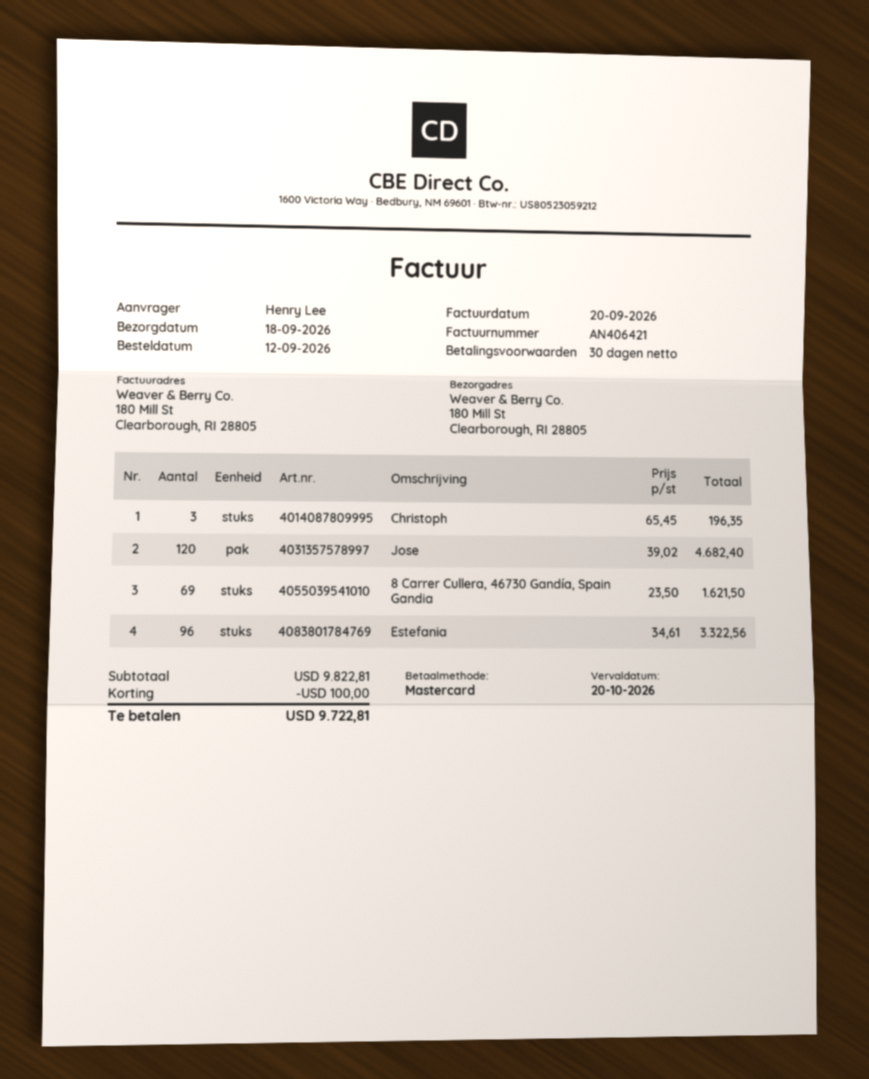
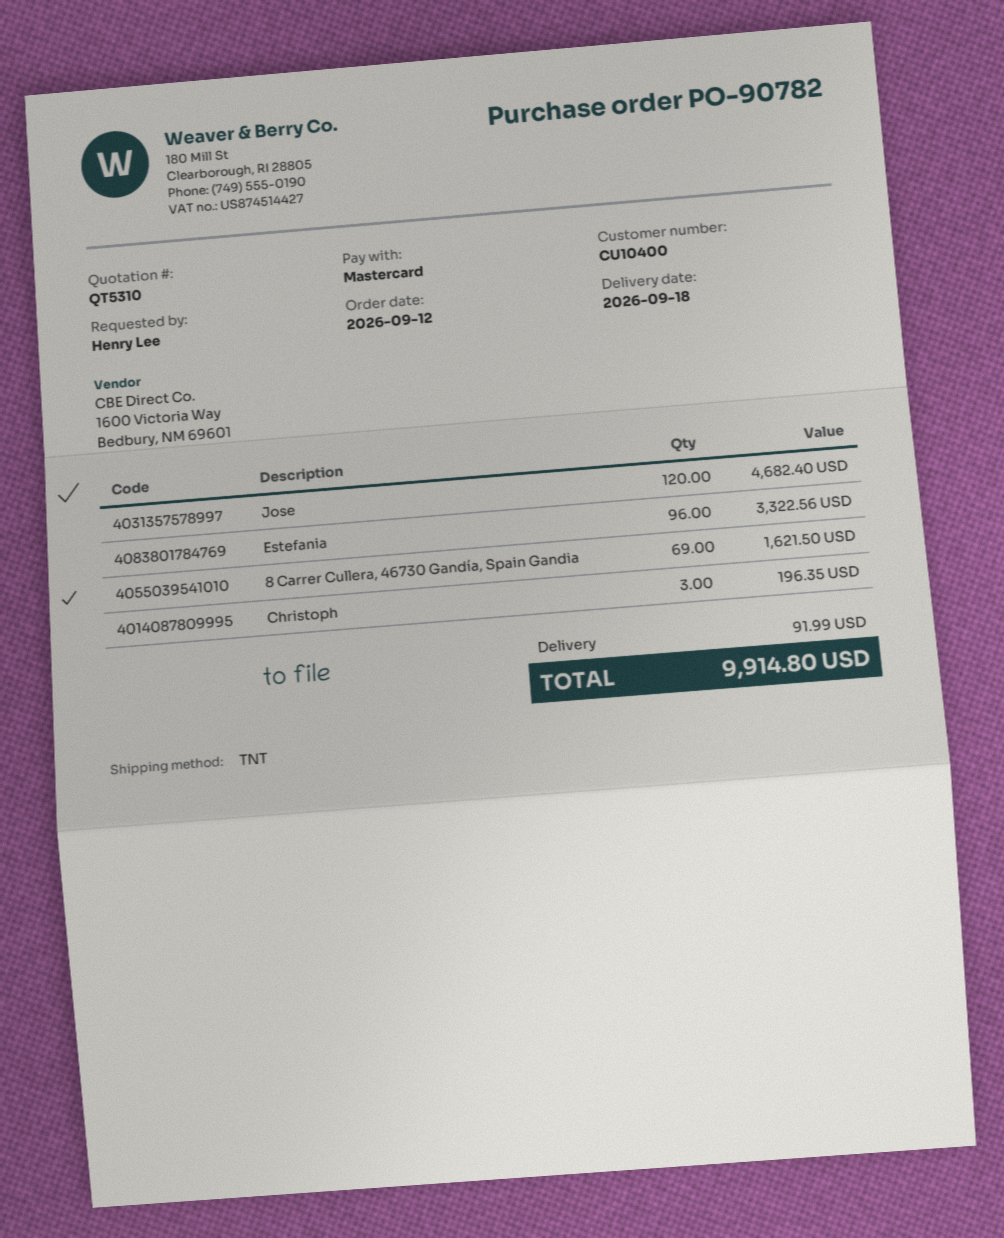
discount: 100.00 -> none
shipping: none -> 91.99
total: 9722.81 -> 9914.80

